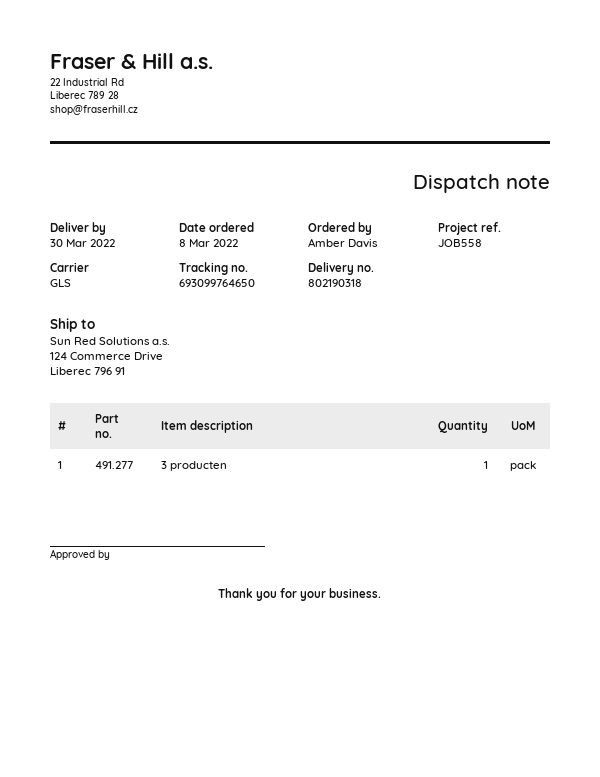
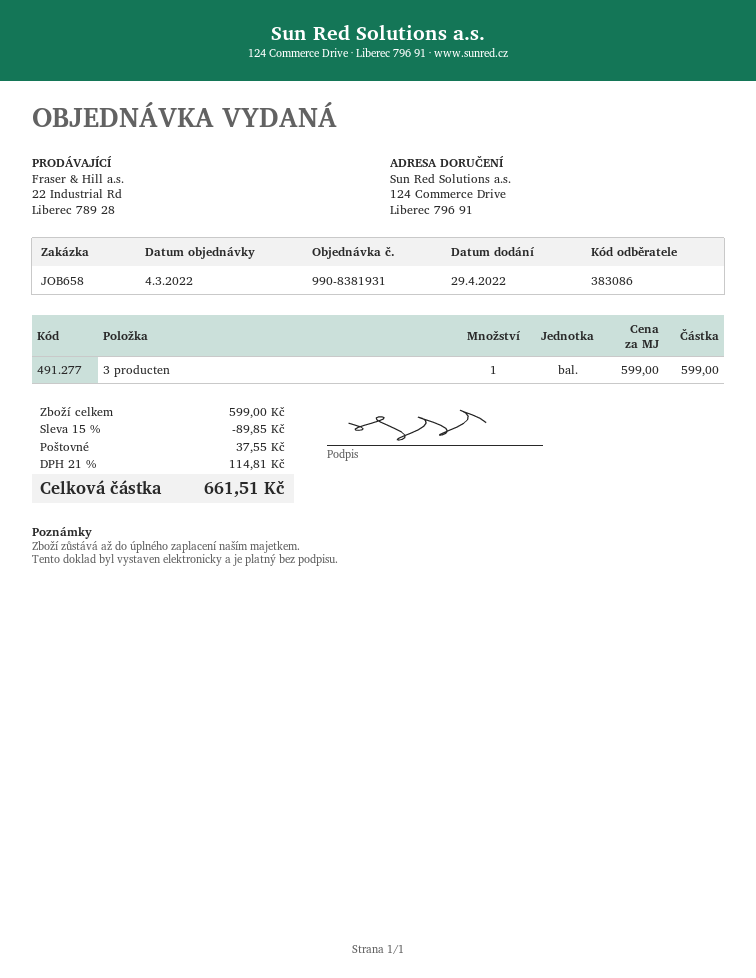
order date: 2022-03-08 -> 2022-03-04
delivery date: 2022-03-30 -> 2022-04-29
reference: JOB558 -> JOB658

